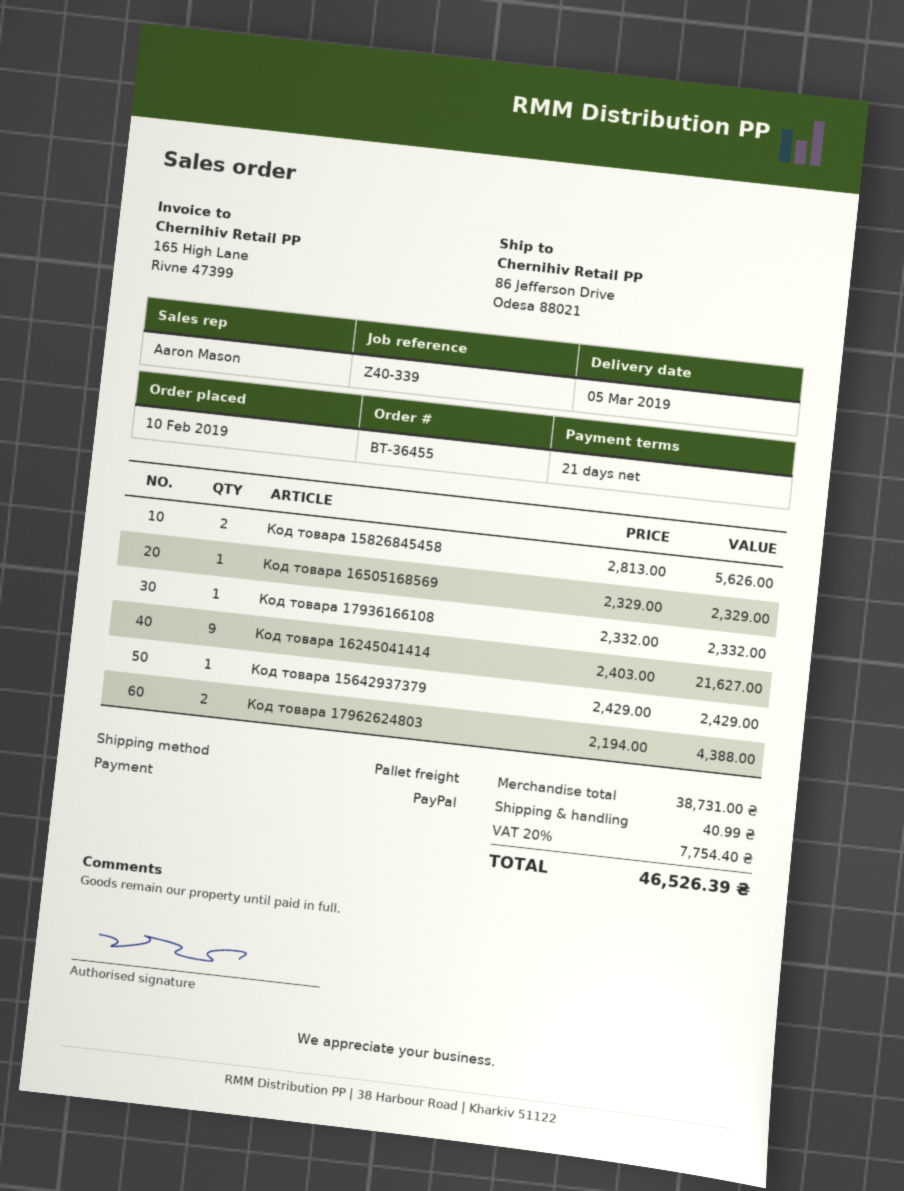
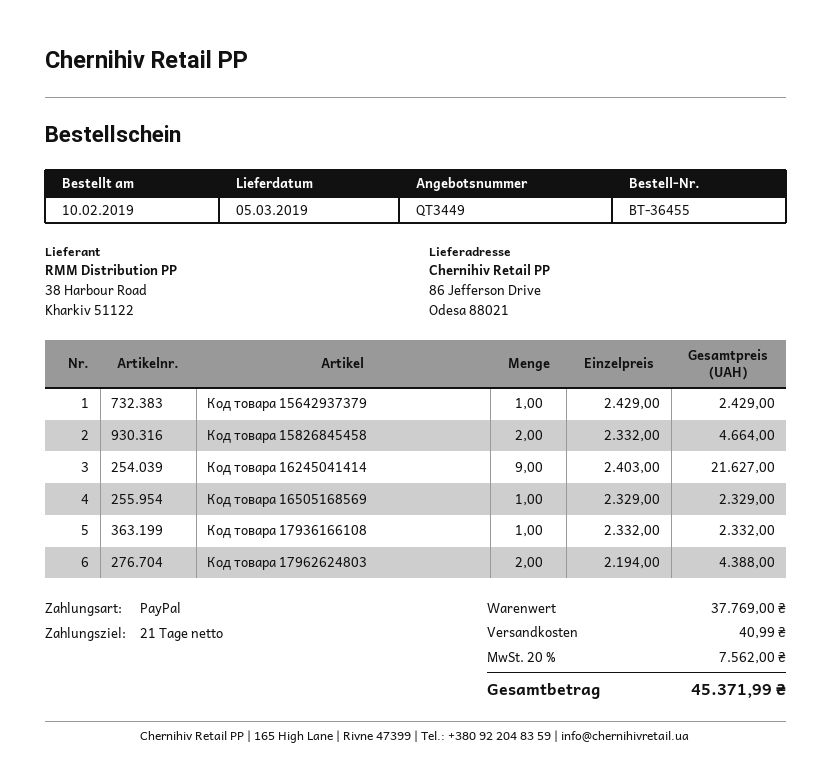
Код товара 15826845458: 2 x 2813.00 = 5626.00 -> 2 x 2332.00 = 4664.00
subtotal: 38731.00 -> 37769.00
tax: 20% = 7754.40 -> 20% = 7562.00
total: 46526.39 -> 45371.99

